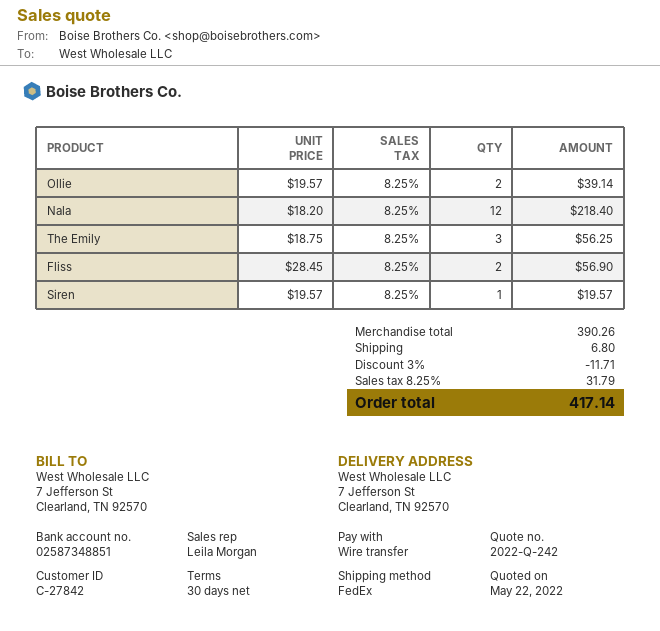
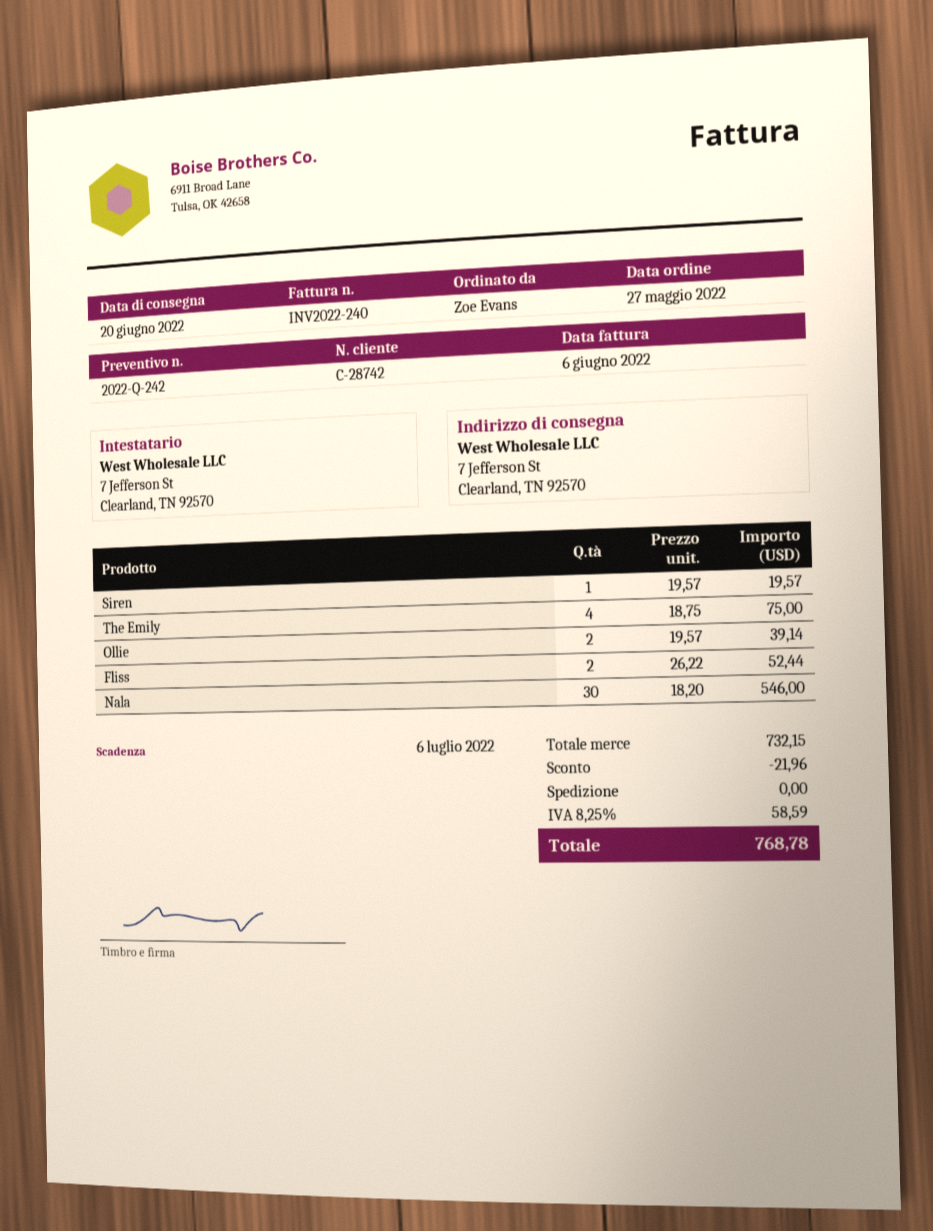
customer number: C-27842 -> C-28742
Nala: 12 x 18.20 = 218.40 -> 30 x 18.20 = 546.00
The Emily: 3 x 18.75 = 56.25 -> 4 x 18.75 = 75.00
Fliss: 2 x 28.45 = 56.90 -> 2 x 26.22 = 52.44
subtotal: 390.26 -> 732.15
discount: 11.71 -> 21.96
shipping: 6.80 -> 0.00
tax: 8.25% = 31.79 -> 8.25% = 58.59
total: 417.14 -> 768.78

